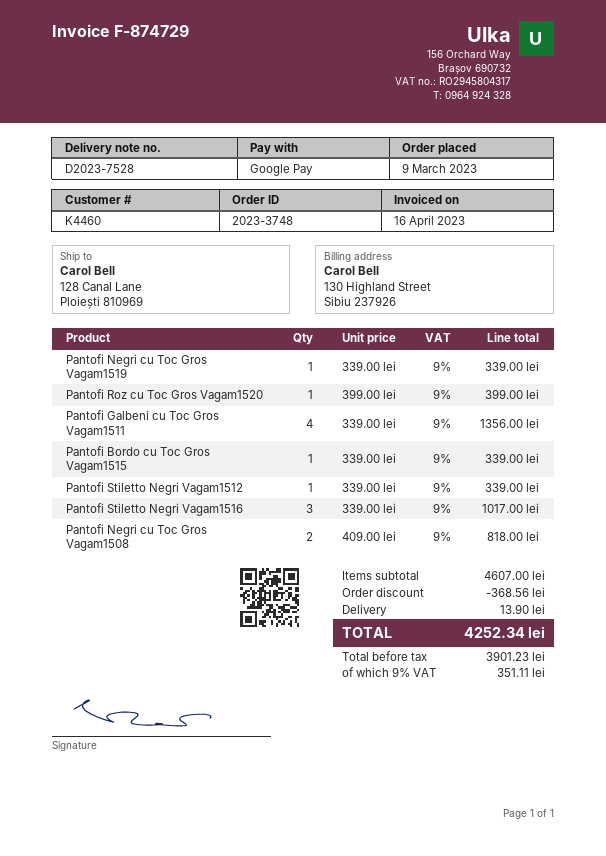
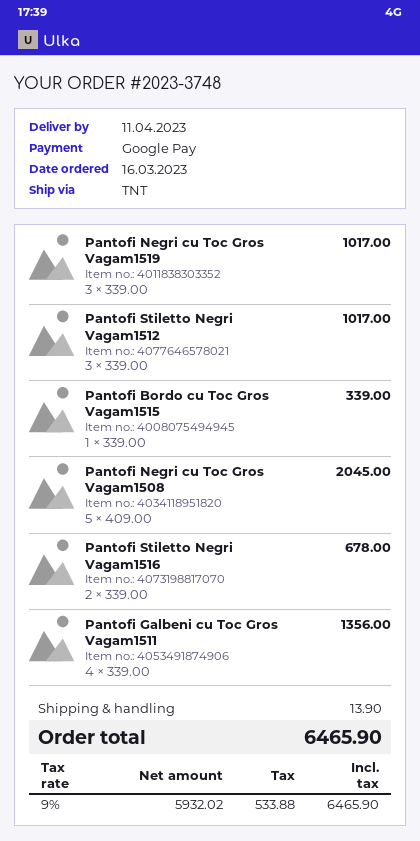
order date: 2023-03-09 -> 2023-03-16
Pantofi Negri cu Toc Gros Vagam1519: 1 x 339.00 = 339.00 -> 3 x 339.00 = 1017.00
Pantofi Roz cu Toc Gros Vagam1520: 1 x 399.00 = 399.00 -> none
Pantofi Stiletto Negri Vagam1512: 1 x 339.00 = 339.00 -> 3 x 339.00 = 1017.00
Pantofi Stiletto Negri Vagam1516: 3 x 339.00 = 1017.00 -> 2 x 339.00 = 678.00
Pantofi Negri cu Toc Gros Vagam1508: 2 x 409.00 = 818.00 -> 5 x 409.00 = 2045.00
discount: 368.56 -> none
net: 3901.23 -> 5932.02
tax: 9% = 351.11 -> 9% = 533.88
total: 4252.34 -> 6465.90

